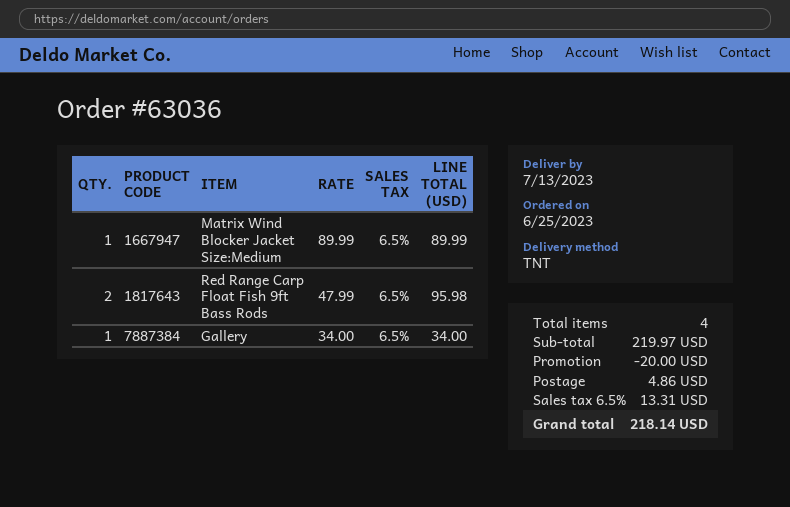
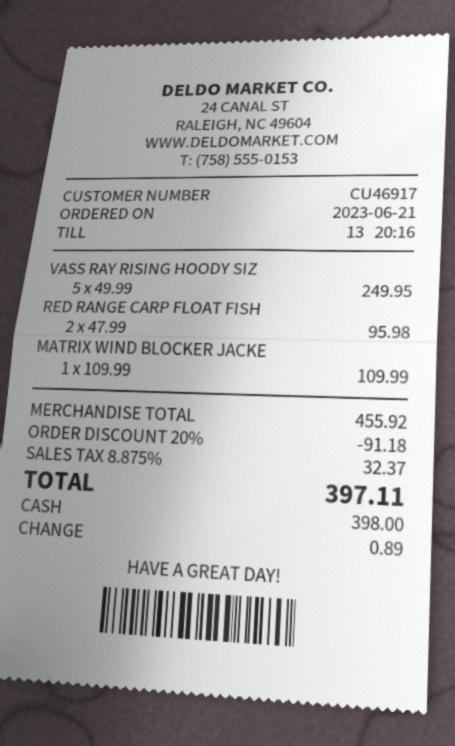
order date: 2023-06-25 -> 2023-06-21
Matrix Wind Blocker Jacket Size:Medium: 1 x 89.99 = 89.99 -> 1 x 109.99 = 109.99
Gallery: 1 x 34.00 = 34.00 -> none
VASS RAY RISING HOODY SIZ: none -> 5 x 49.99 = 249.95
subtotal: 219.97 -> 455.92
discount: 20.00 -> 91.18
shipping: 4.86 -> none
tax: 6.5% = 13.31 -> 8.875% = 32.37
total: 218.14 -> 397.11

